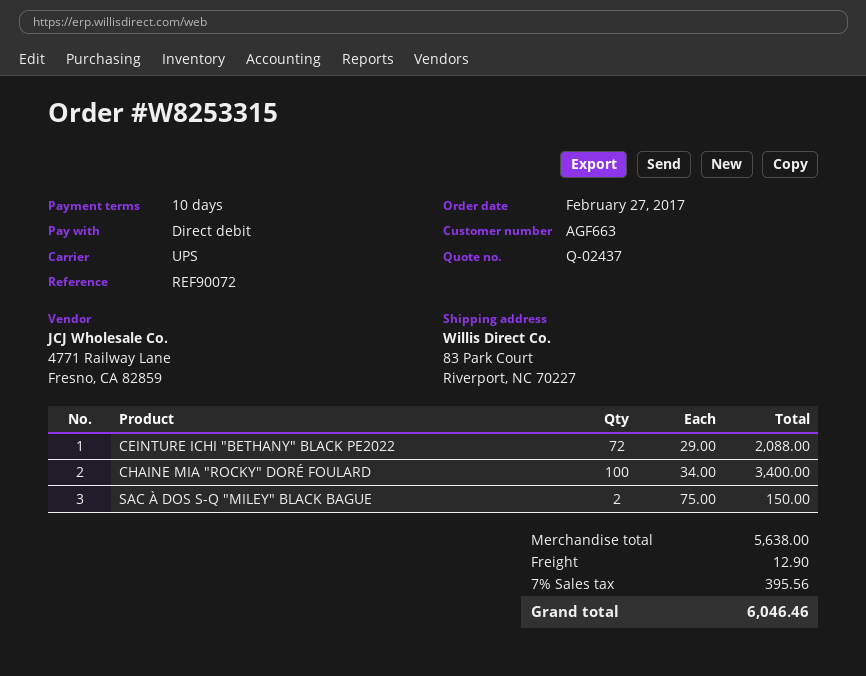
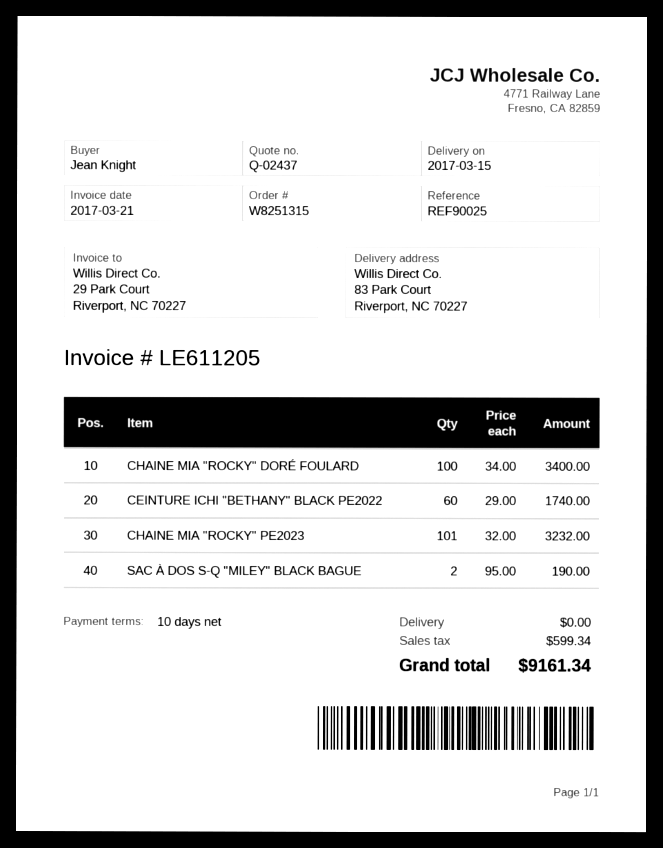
order number: W8253315 -> W8251315
reference: REF90072 -> REF90025
CEINTURE ICHI "BETHANY" BLACK PE2022: 72 x 29.00 = 2088.00 -> 60 x 29.00 = 1740.00
SAC À DOS S-Q "MILEY" BLACK BAGUE: 2 x 75.00 = 150.00 -> 2 x 95.00 = 190.00
CHAINE MIA "ROCKY" PE2023: none -> 101 x 32.00 = 3232.00
shipping: 12.90 -> 0.00
tax: 395.56 -> 599.34
total: 6046.46 -> 9161.34

